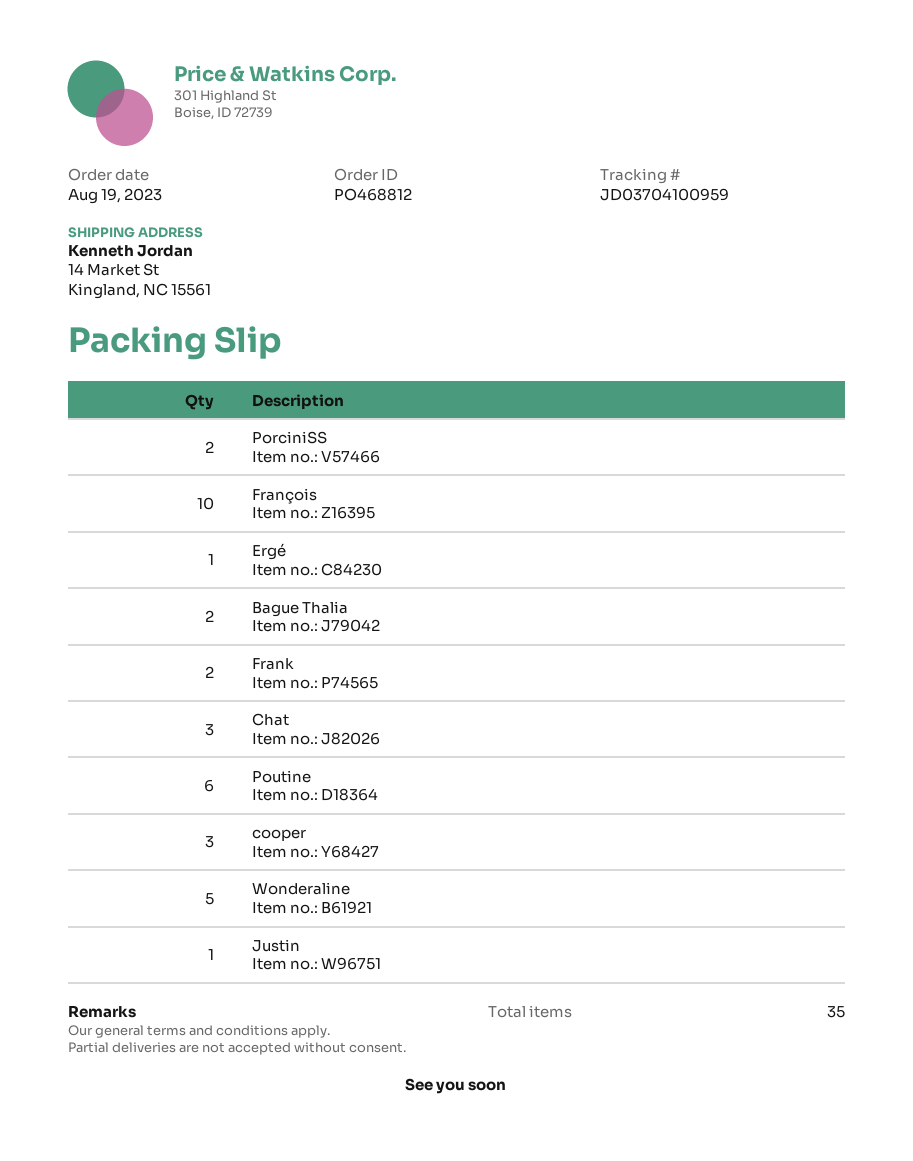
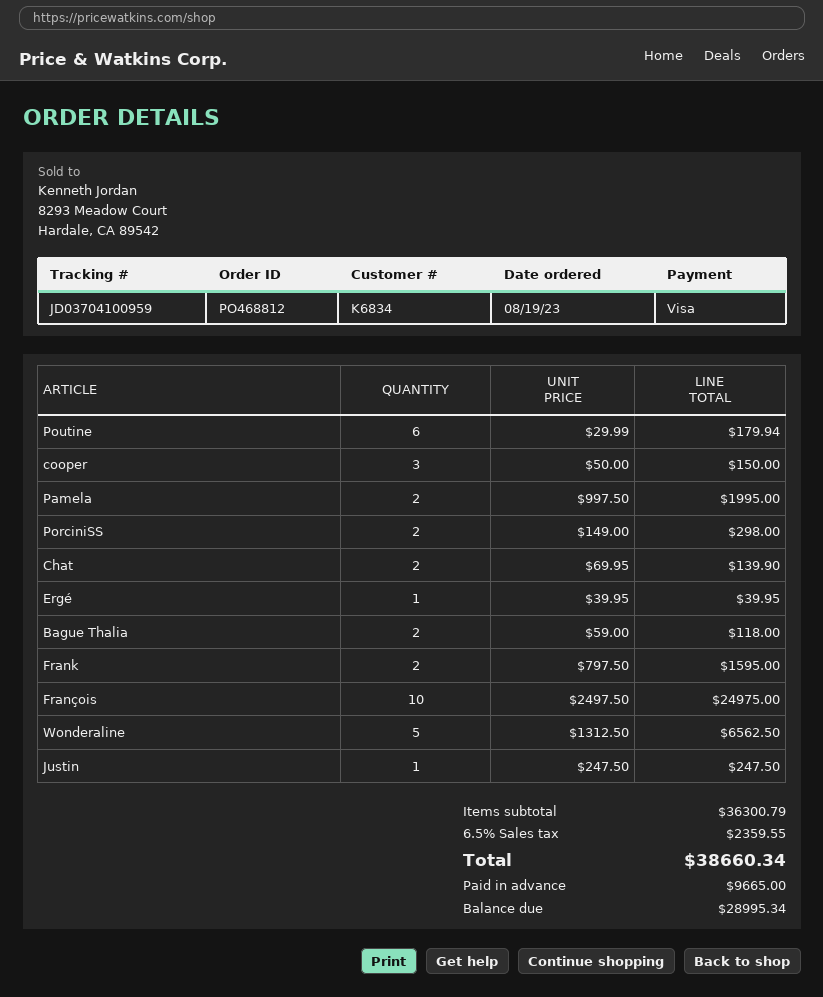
Chat: 3 -> 2
Pamela: none -> 2

